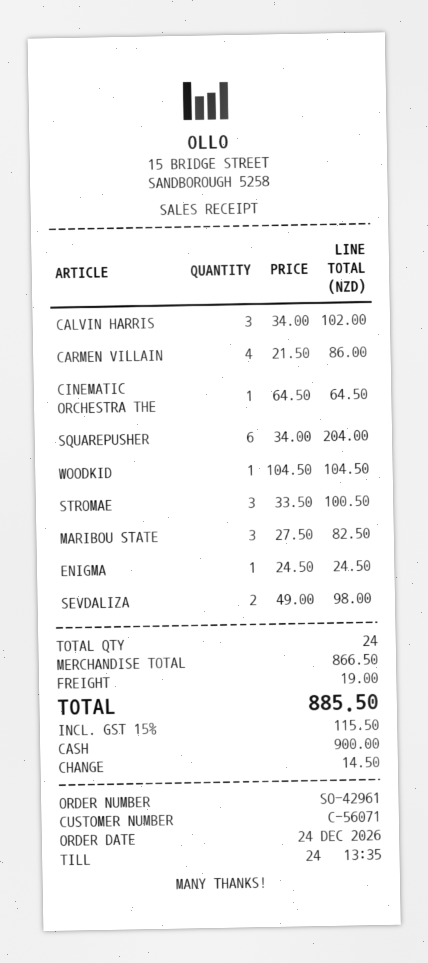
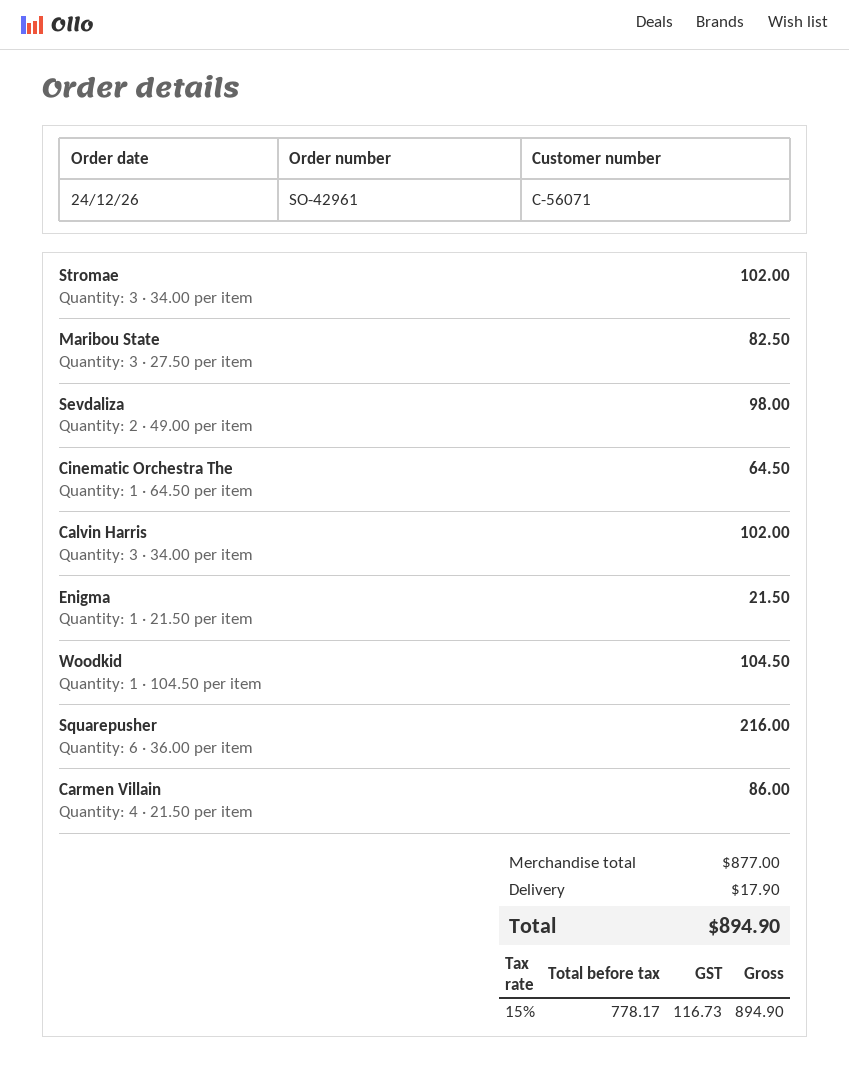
SQUAREPUSHER: 6 x 34.00 = 204.00 -> 6 x 36.00 = 216.00
STROMAE: 3 x 33.50 = 100.50 -> 3 x 34.00 = 102.00
ENIGMA: 1 x 24.50 = 24.50 -> 1 x 21.50 = 21.50
subtotal: 866.50 -> 877.00
shipping: 19.00 -> 17.90
tax: 15% = 115.50 -> 15% = 116.73
total: 885.50 -> 894.90

